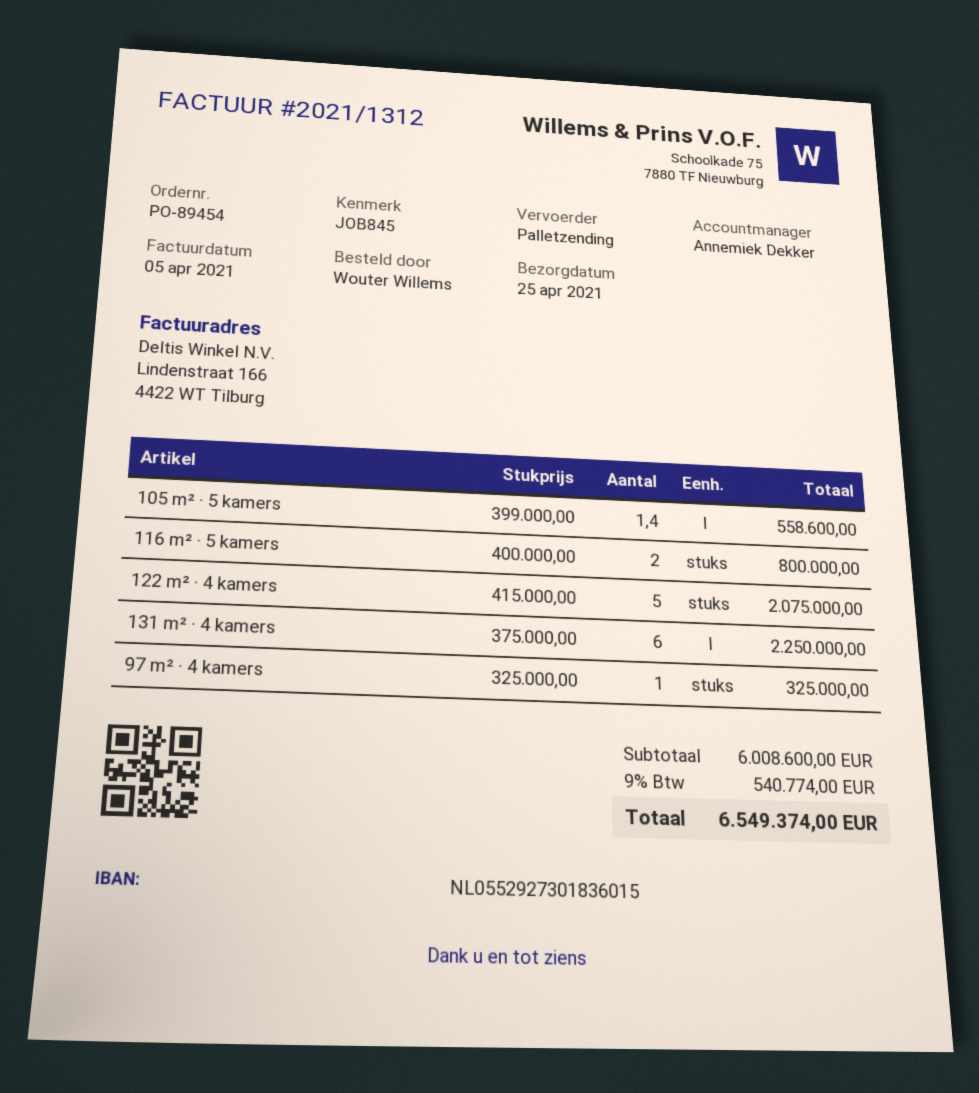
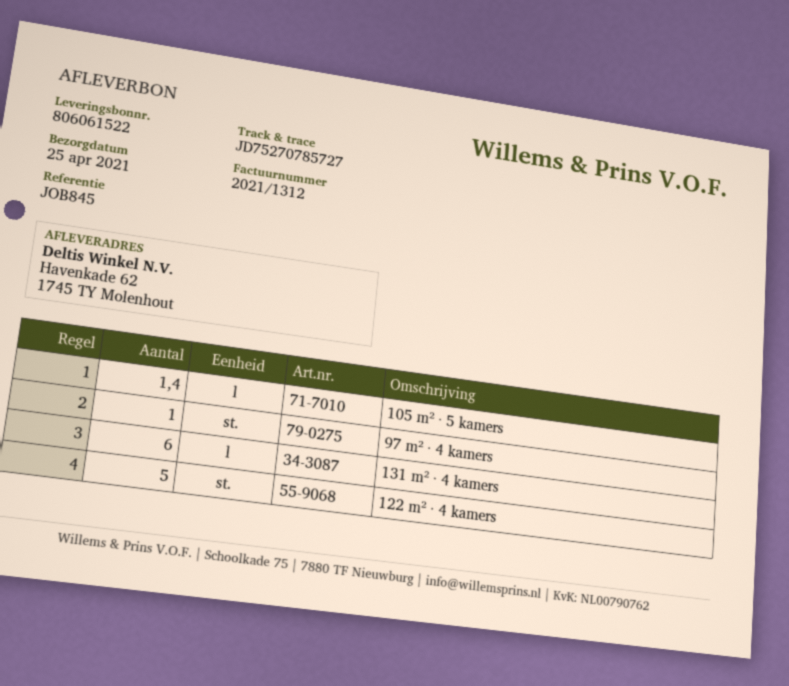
116 m² · 5 kamers: 2 -> none

